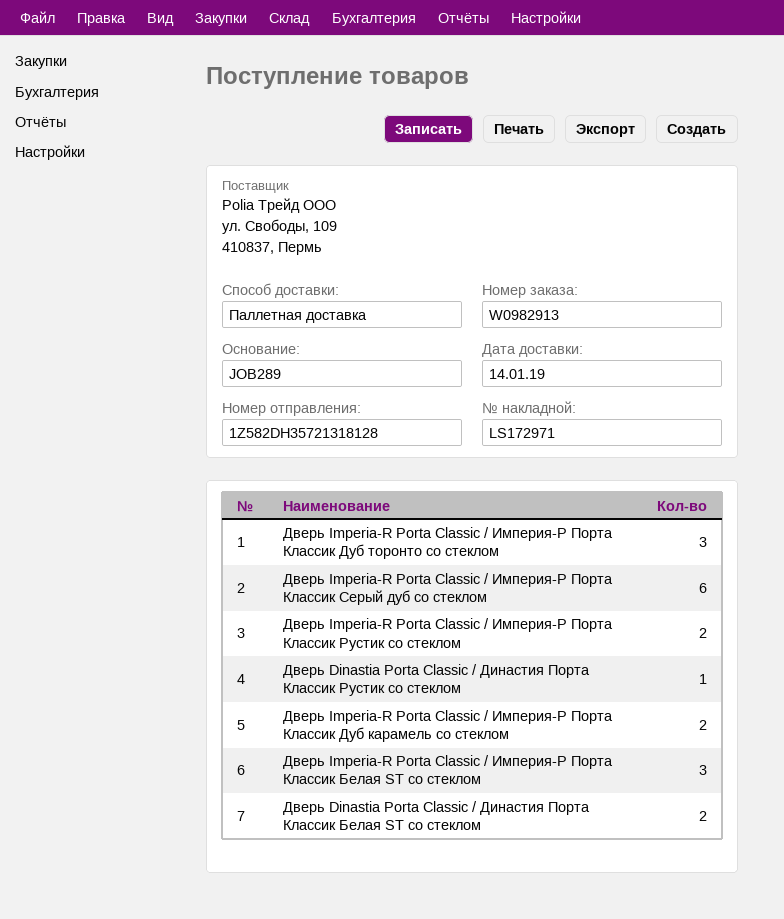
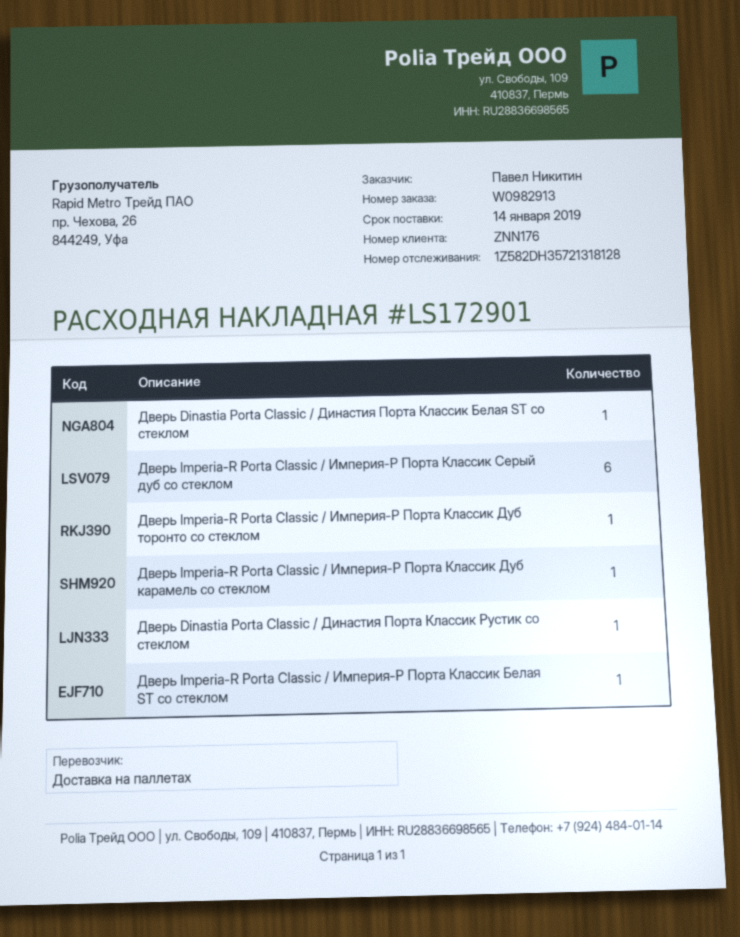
delivery note number: LS172971 -> LS172901
Дверь Imperia-R Porta Classic / Империя-Р Порта Классик Дуб торонто со стеклом: 3 -> 1
Дверь Imperia-R Porta Classic / Империя-Р Порта Классик Рустик со стеклом: 2 -> none
Дверь Imperia-R Porta Classic / Империя-Р Порта Классик Дуб карамель со стеклом: 2 -> 1
Дверь Imperia-R Porta Classic / Империя-Р Порта Классик Белая ST со стеклом: 3 -> 1
Дверь Dinastia Porta Classic / Династия Порта Классик Белая ST со стеклом: 2 -> 1

